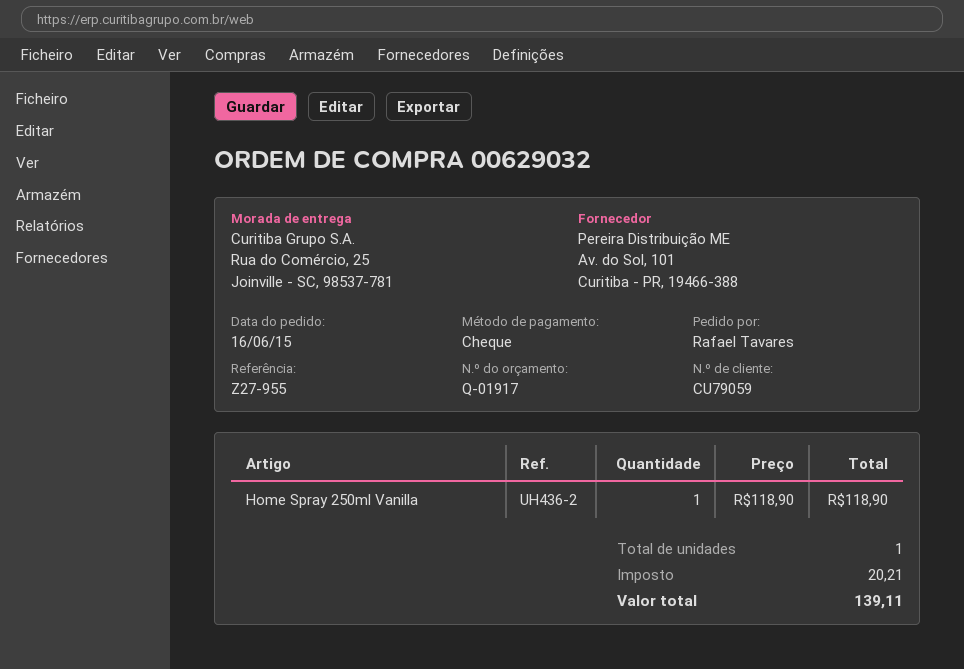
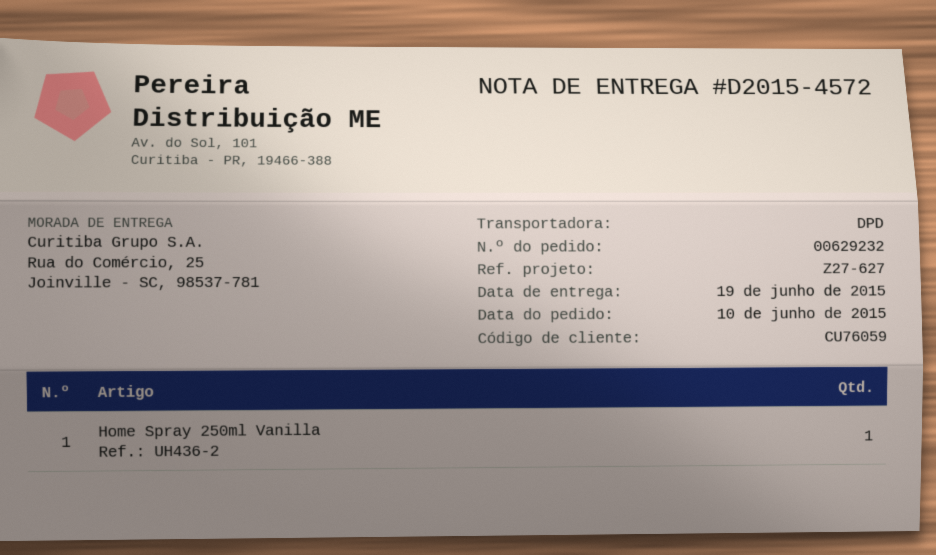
order number: 00629032 -> 00629232
order date: 2015-06-16 -> 2015-06-10
customer number: CU79059 -> CU76059
reference: Z27-955 -> Z27-627

